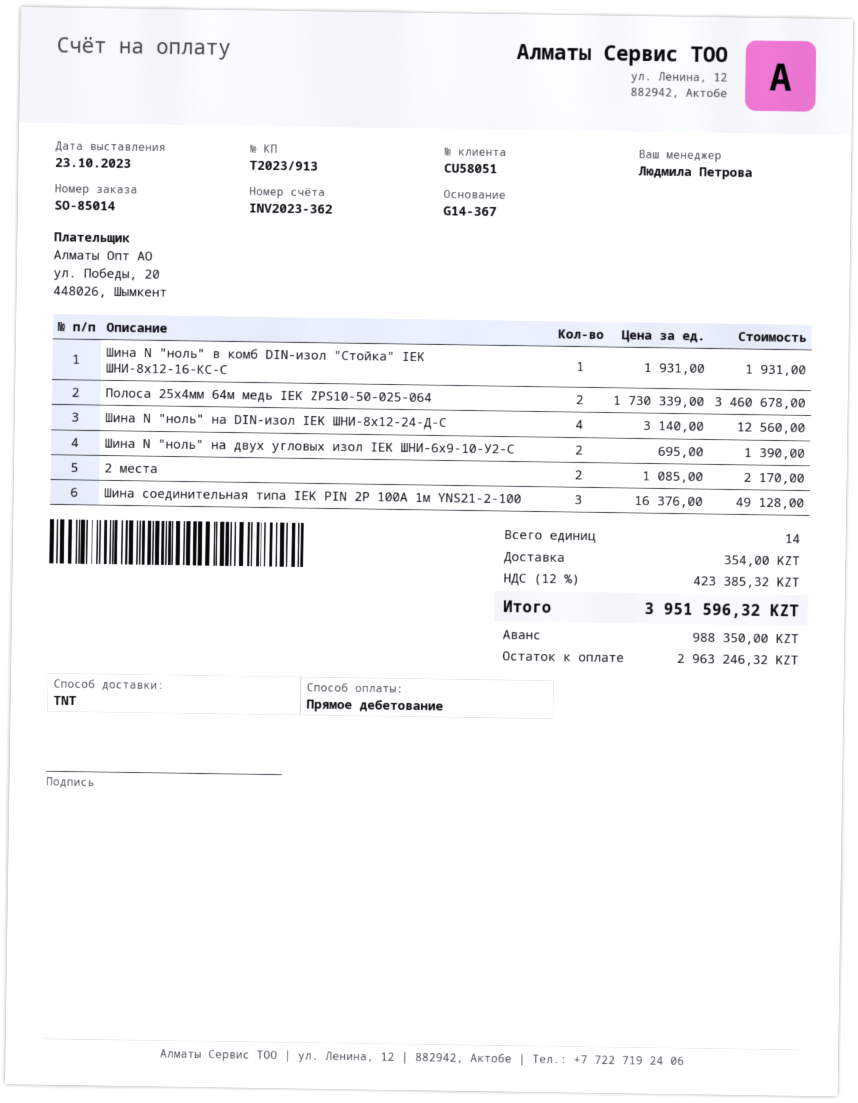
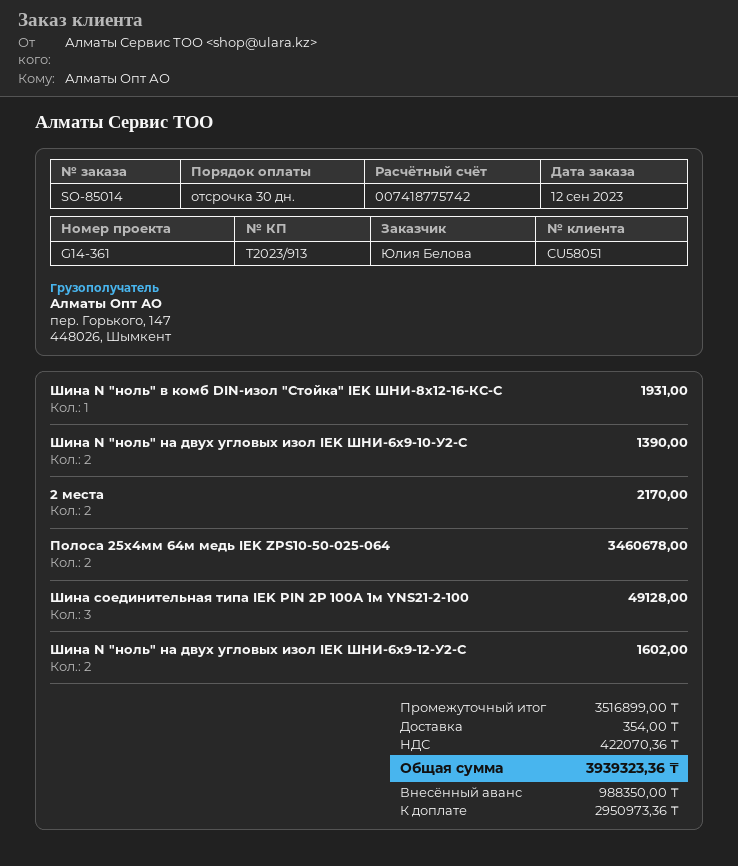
reference: G14-367 -> G14-361
Шина N "ноль" на DIN-изол IEK ШНИ-8х12-24-Д-С: 4 for 12560.00 -> none
Шина N "ноль" на двух угловых изол IEK ШНИ-6х9-12-У2-С: none -> 2 for 1602.00
tax: 423385.32 -> 422070.36
total: 3951596.32 -> 3939323.36
balance: 2963246.32 -> 2950973.36

